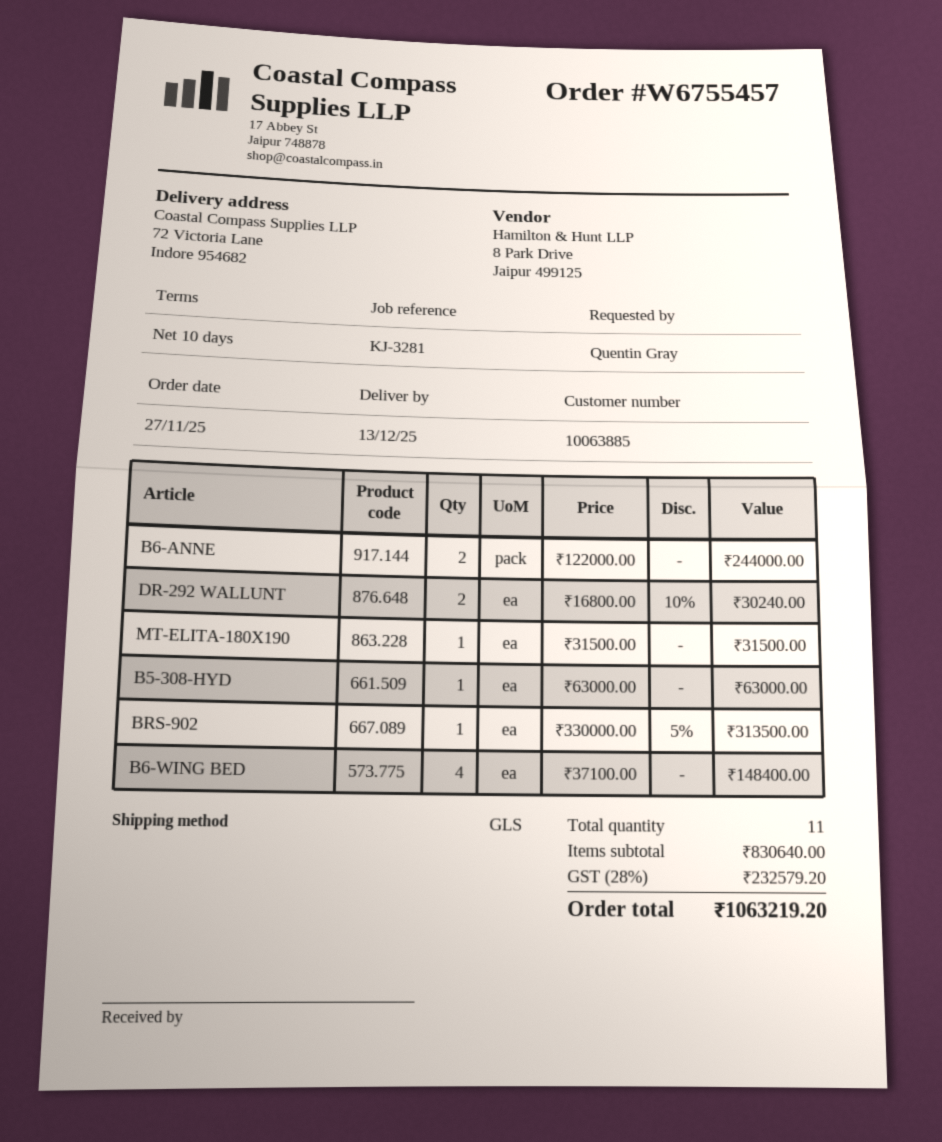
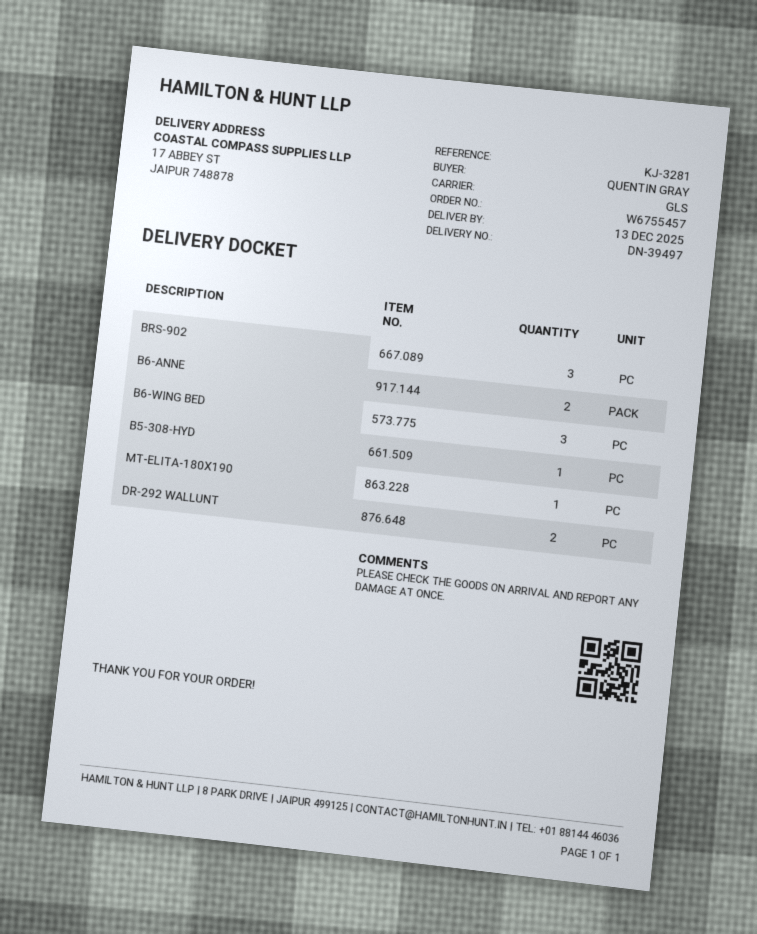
ship to: 72 Victoria Lane, Indore 954682 -> 17 ABBEY ST, JAIPUR 748878
BRS-902: 1 -> 3
B6-WING BED: 4 -> 3

